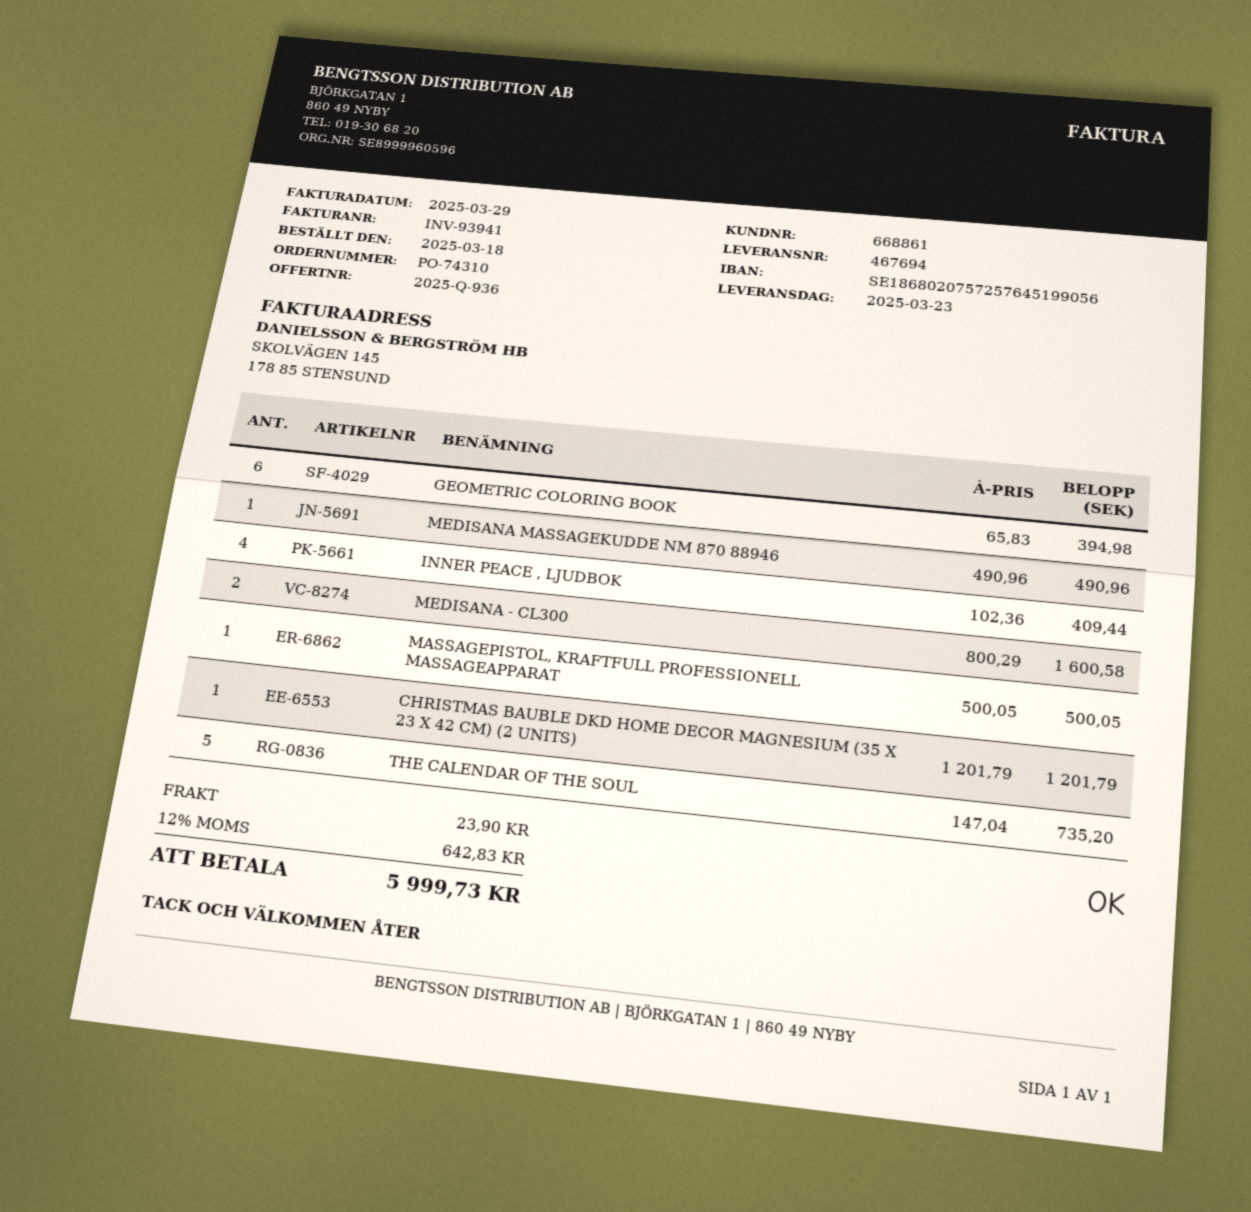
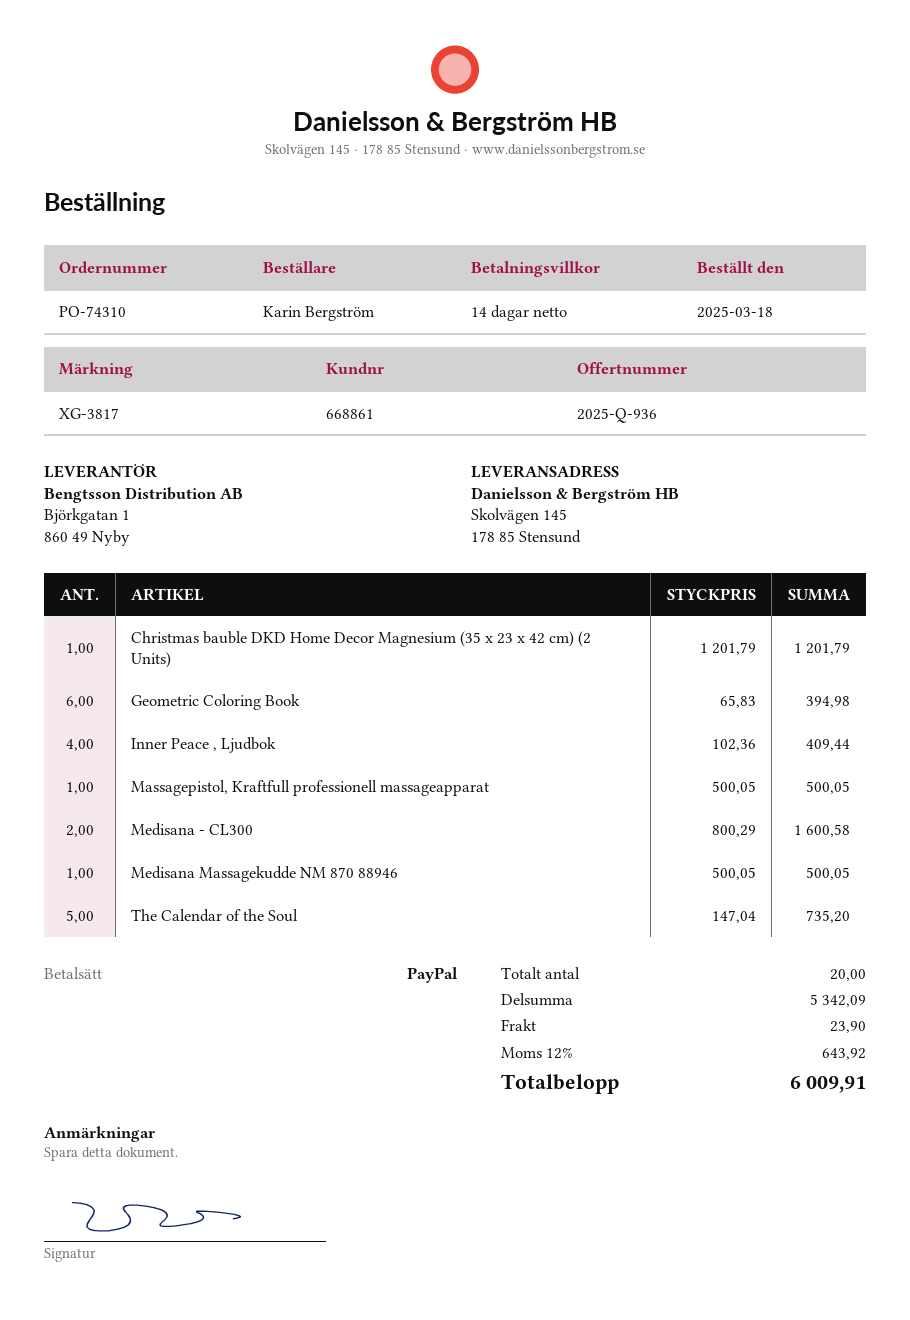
MEDISANA MASSAGEKUDDE NM 870 88946: 1 x 490.96 = 490.96 -> 1 x 500.05 = 500.05
tax: 12% = 642.83 -> 12% = 643.92
total: 5999.73 -> 6009.91

